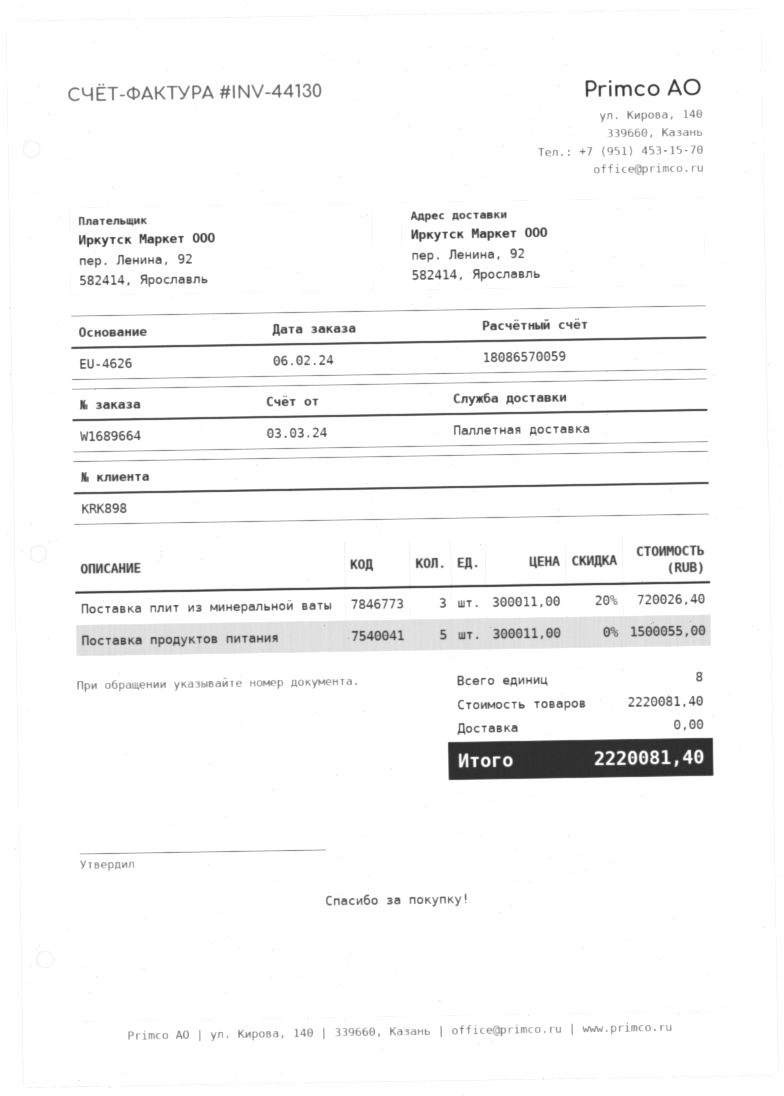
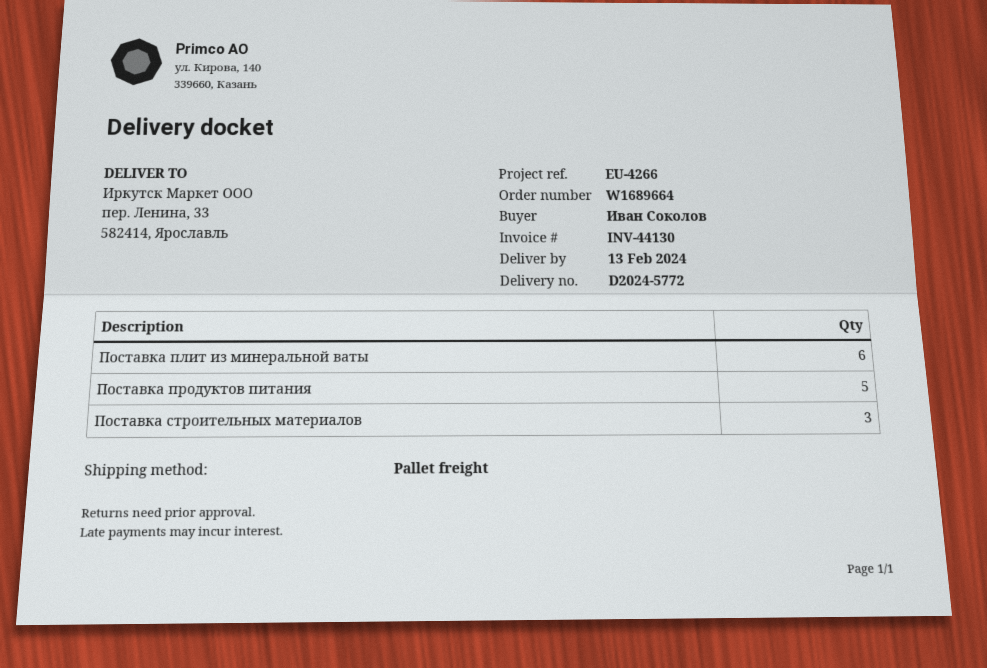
reference: EU-4626 -> EU-4266
ship to: пер. Ленина, 92, 582414, Ярославль -> пер. Ленина, 33, 582414, Ярославль
Поставка плит из минеральной ваты: 3 -> 6
Поставка строительных материалов: none -> 3

